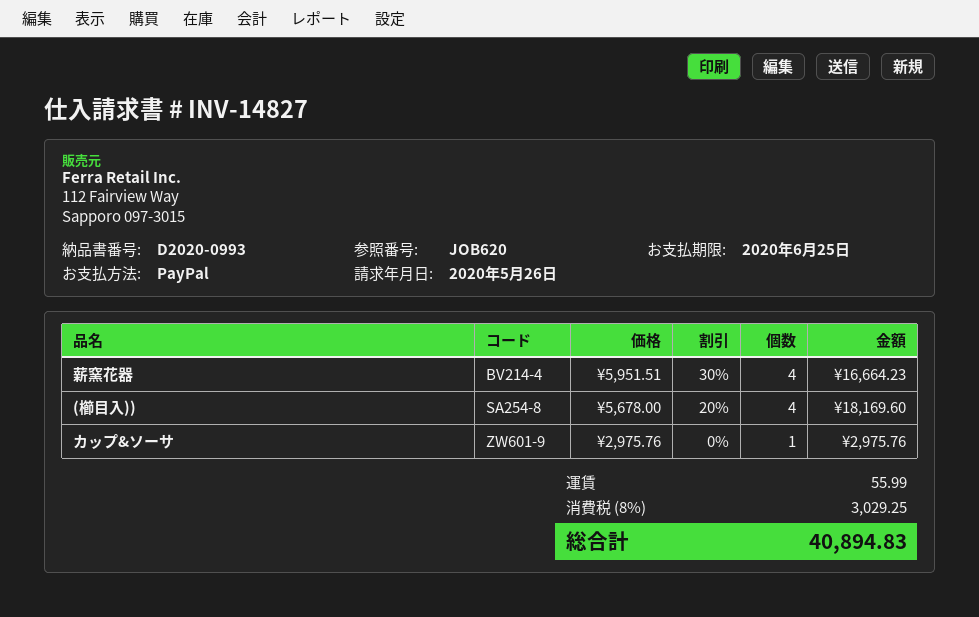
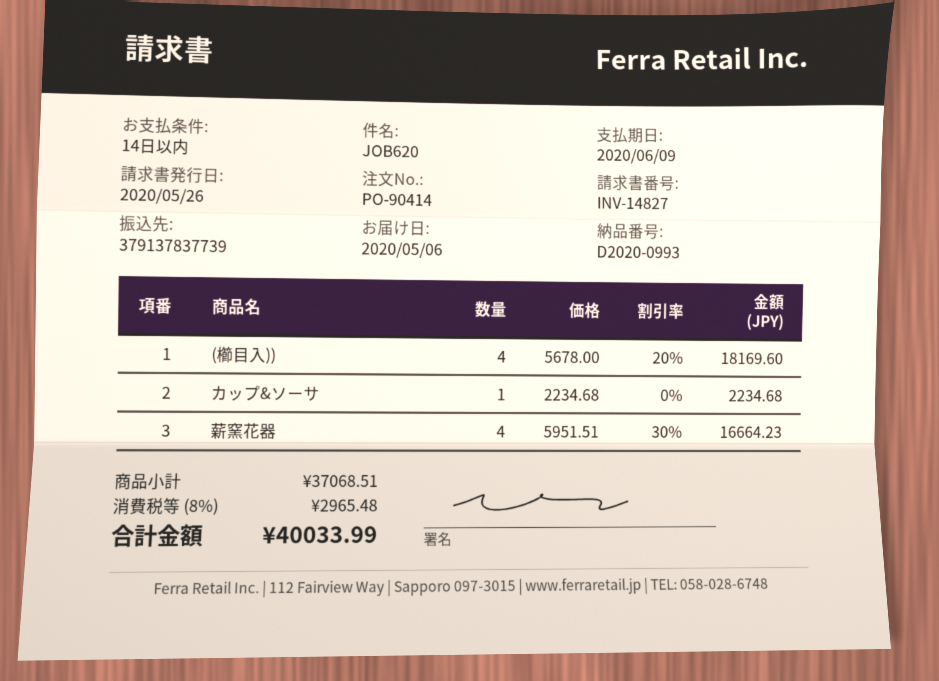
due date: 2020-06-25 -> 2020-06-09
カップ&ソーサ: 1 x 2975.76 = 2975.76 -> 1 x 2234.68 = 2234.68
shipping: 55.99 -> none
tax: 8% = 3029.25 -> 8% = 2965.48
total: 40894.83 -> 40033.99

